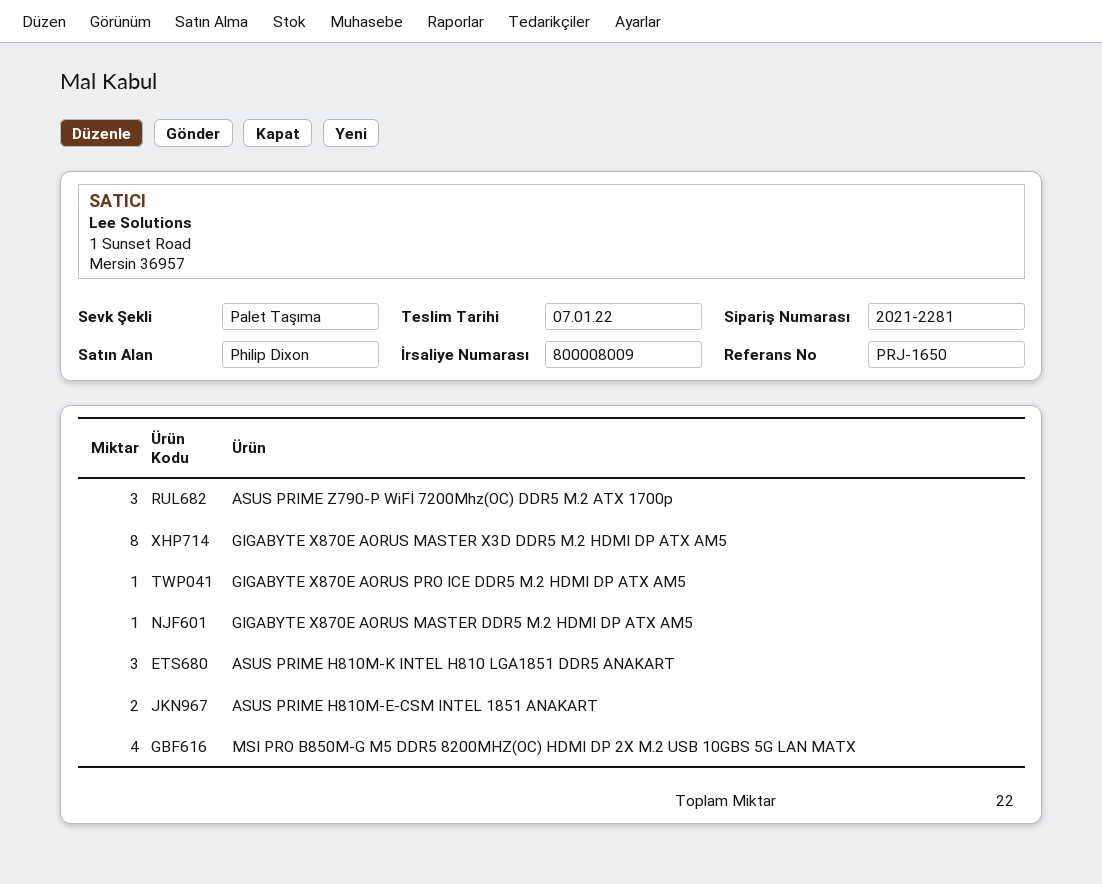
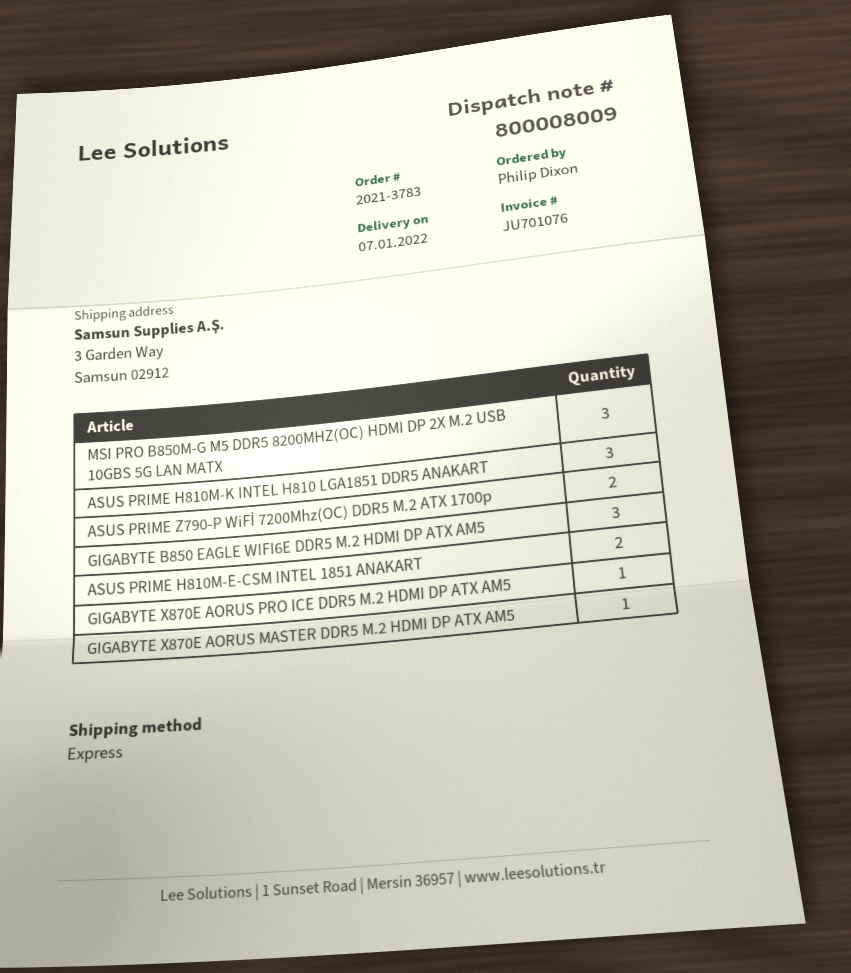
order number: 2021-2281 -> 2021-3783
shipping method: pallet freight -> express
ASUS PRIME Z790-P WiFİ 7200Mhz(OC) DDR5 M.2 ATX 1700p: 3 -> 2
GIGABYTE X870E AORUS MASTER X3D DDR5 M.2 HDMI DP ATX AM5: 8 -> none
MSI PRO B850M-G M5 DDR5 8200MHZ(OC) HDMI DP 2X M.2 USB 10GBS 5G LAN MATX: 4 -> 3
GIGABYTE B850 EAGLE WIFI6E DDR5 M.2 HDMI DP ATX AM5: none -> 3

